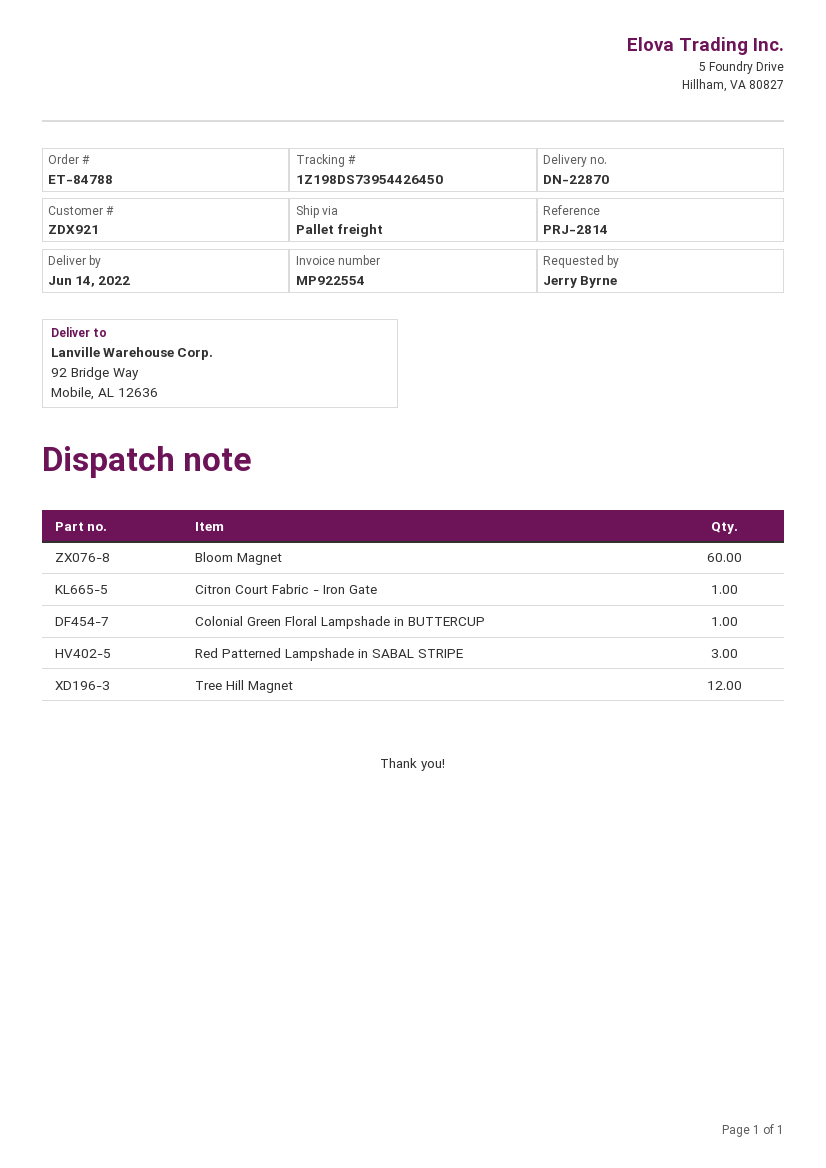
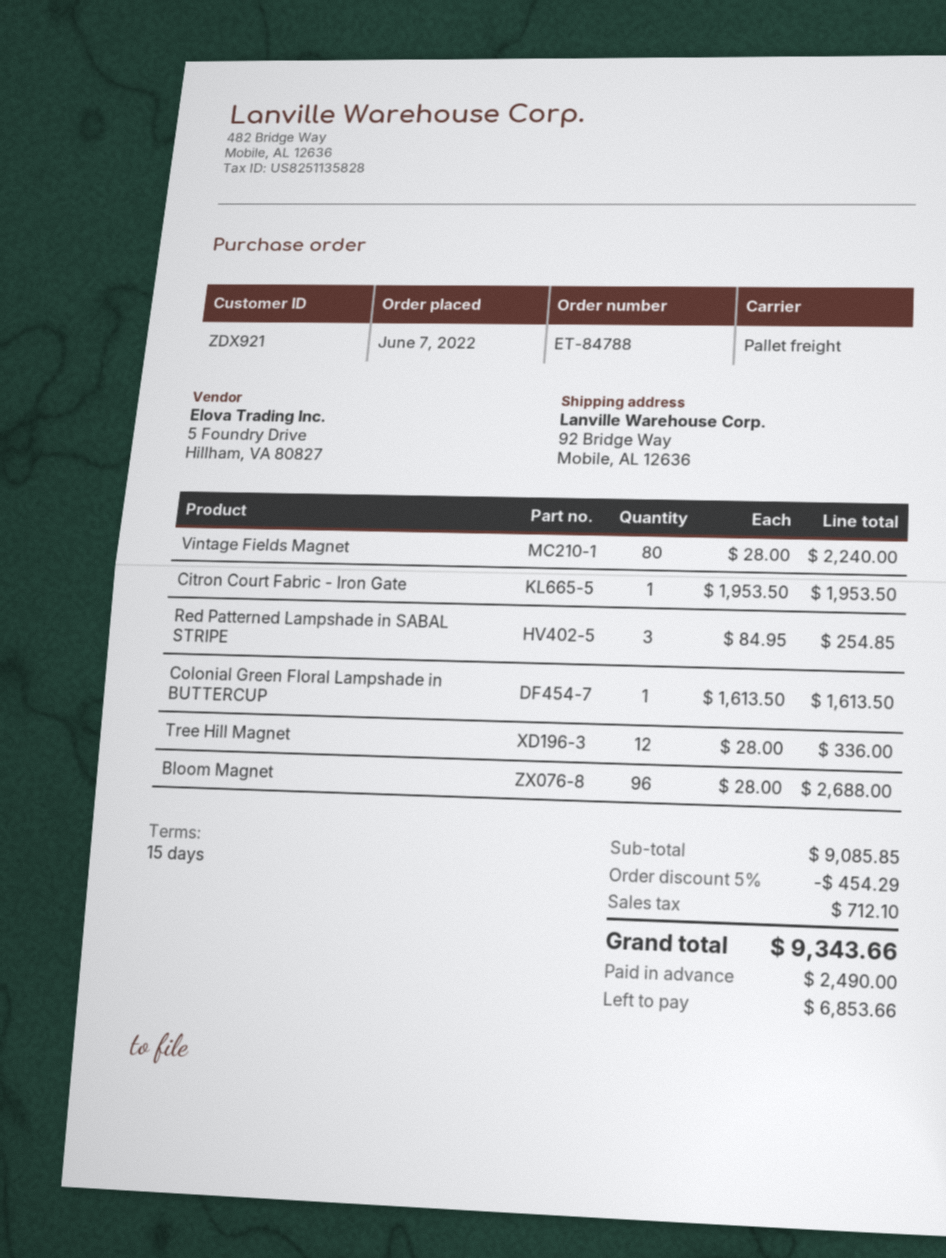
Bloom Magnet: 60 -> 96
Vintage Fields Magnet: none -> 80

